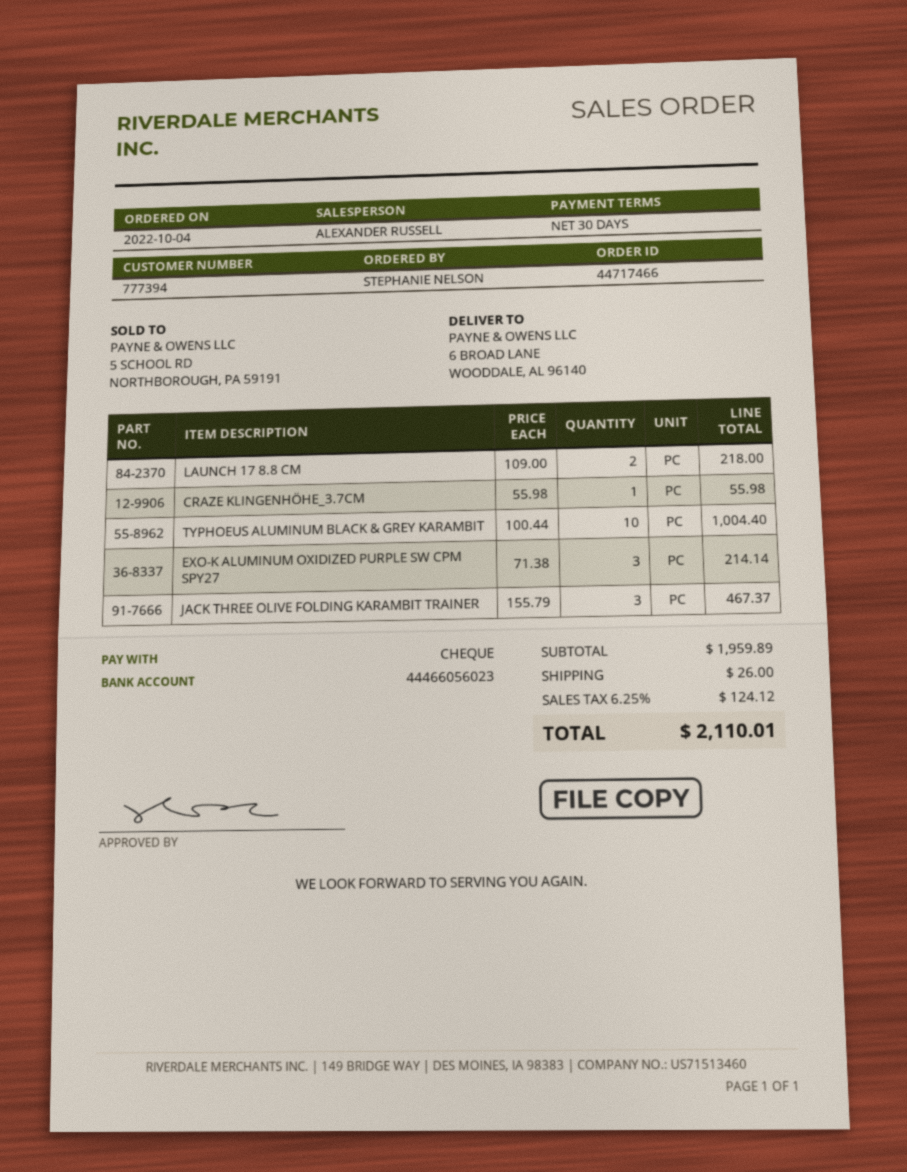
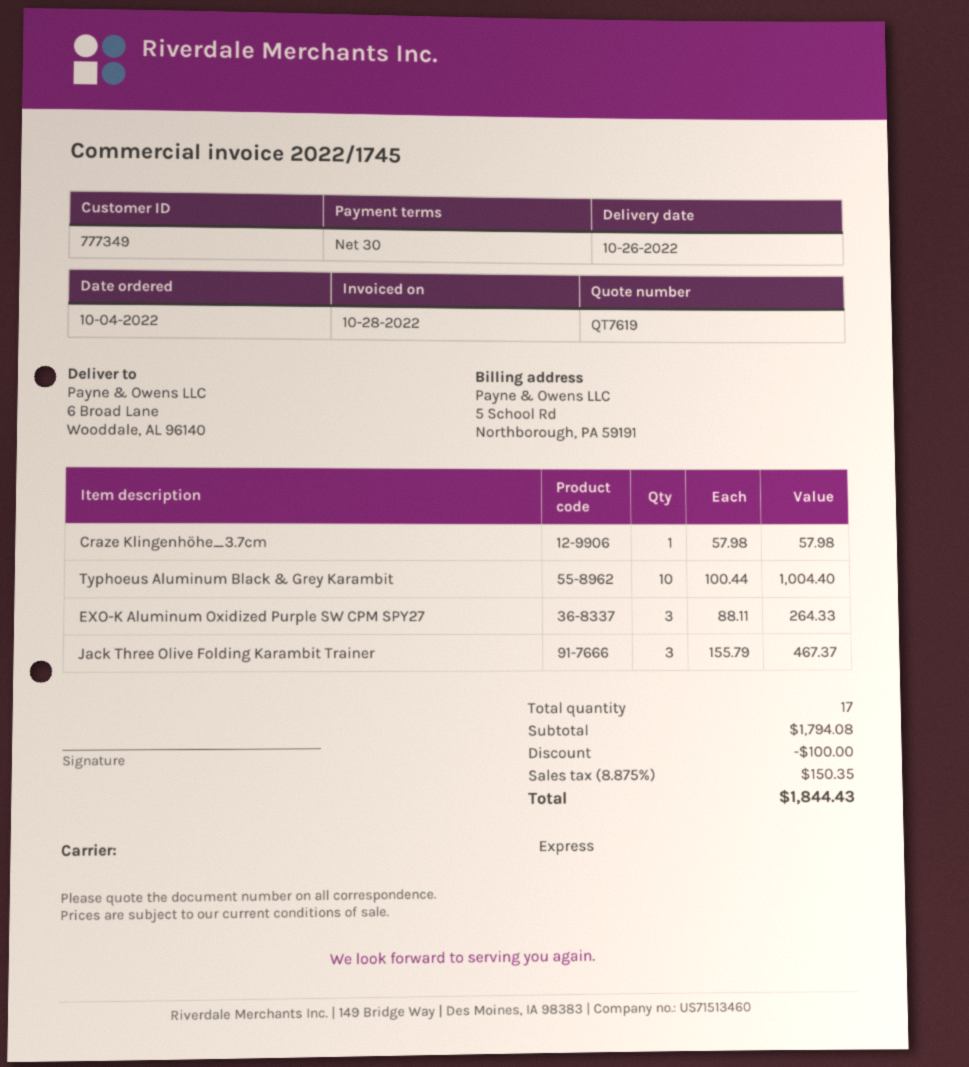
customer number: 777394 -> 777349
LAUNCH 17 8.8 CM: 2 x 109.00 = 218.00 -> none
CRAZE KLINGENHÖHE_3.7CM: 1 x 55.98 = 55.98 -> 1 x 57.98 = 57.98
EXO-K ALUMINUM OXIDIZED PURPLE SW CPM SPY27: 3 x 71.38 = 214.14 -> 3 x 88.11 = 264.33
subtotal: 1959.89 -> 1794.08
discount: none -> 100.00
shipping: 26.00 -> none
tax: 6.25% = 124.12 -> 8.875% = 150.35
total: 2110.01 -> 1844.43

